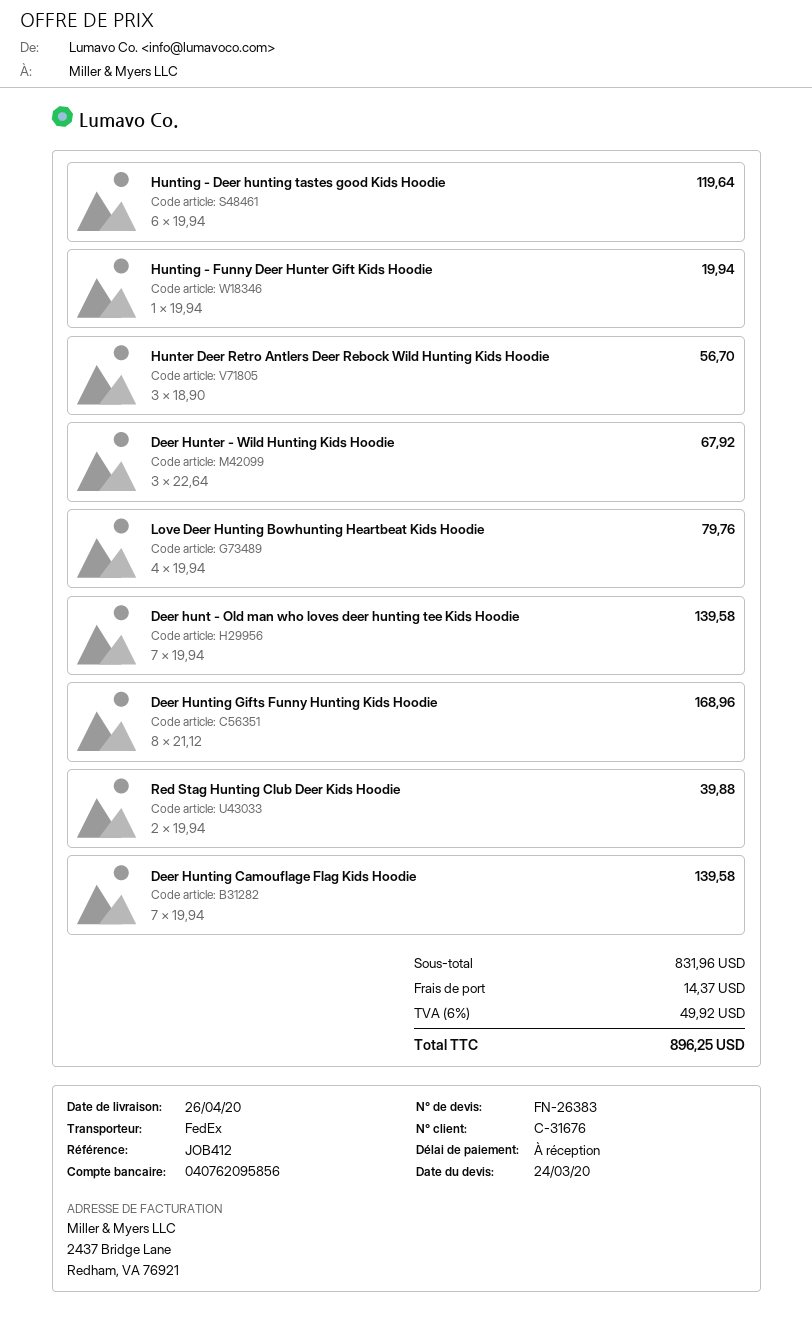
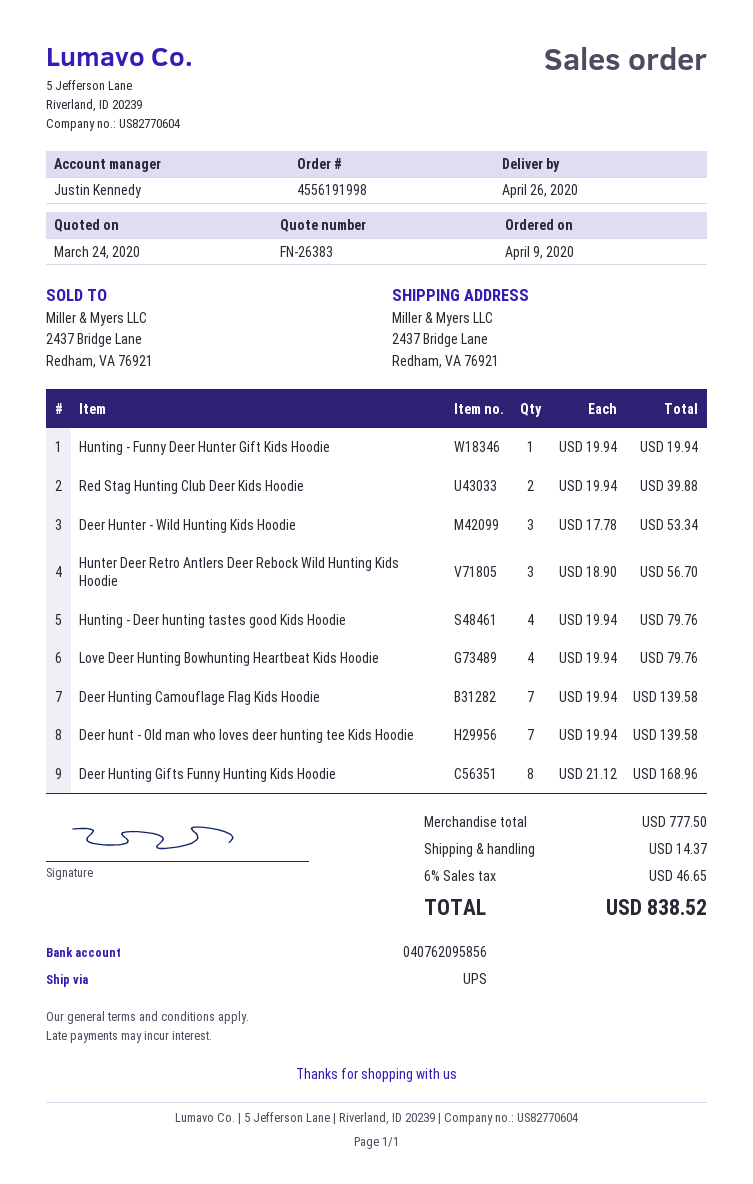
shipping method: FedEx -> UPS
Hunting - Deer hunting tastes good Kids Hoodie: 6 x 19.94 = 119.64 -> 4 x 19.94 = 79.76
Deer Hunter - Wild Hunting Kids Hoodie: 3 x 22.64 = 67.92 -> 3 x 17.78 = 53.34
subtotal: 831.96 -> 777.50
tax: 6% = 49.92 -> 6% = 46.65
total: 896.25 -> 838.52

